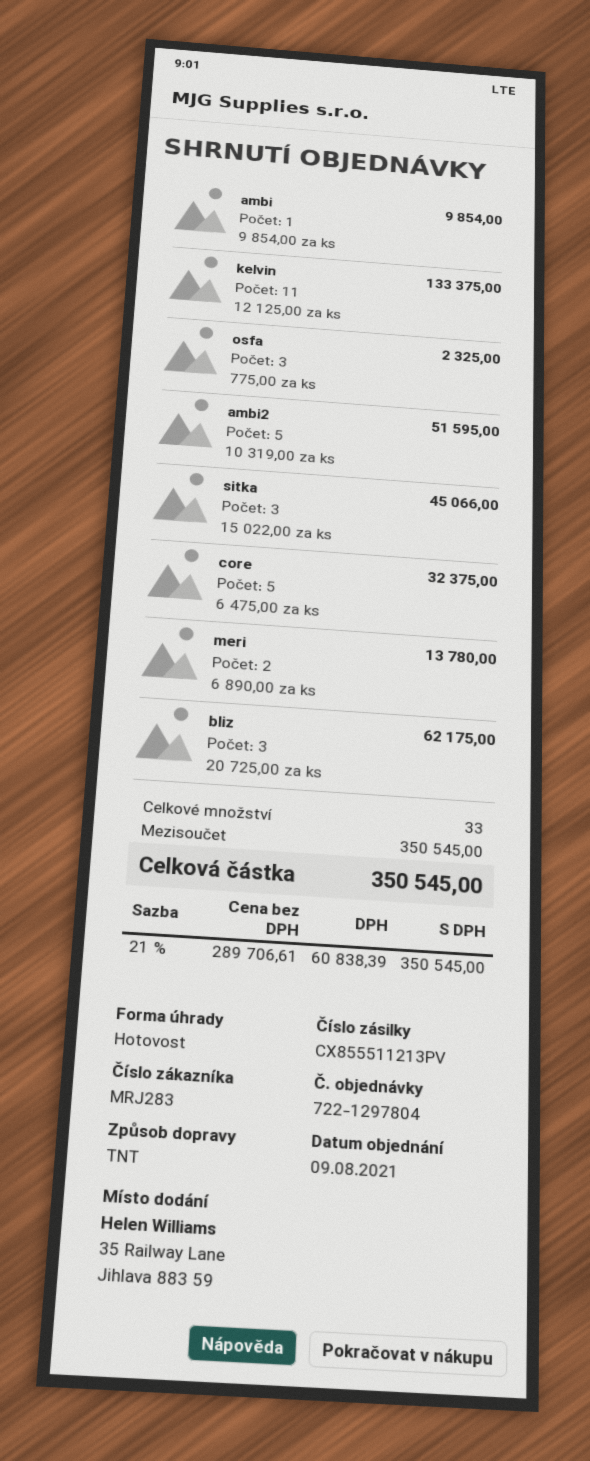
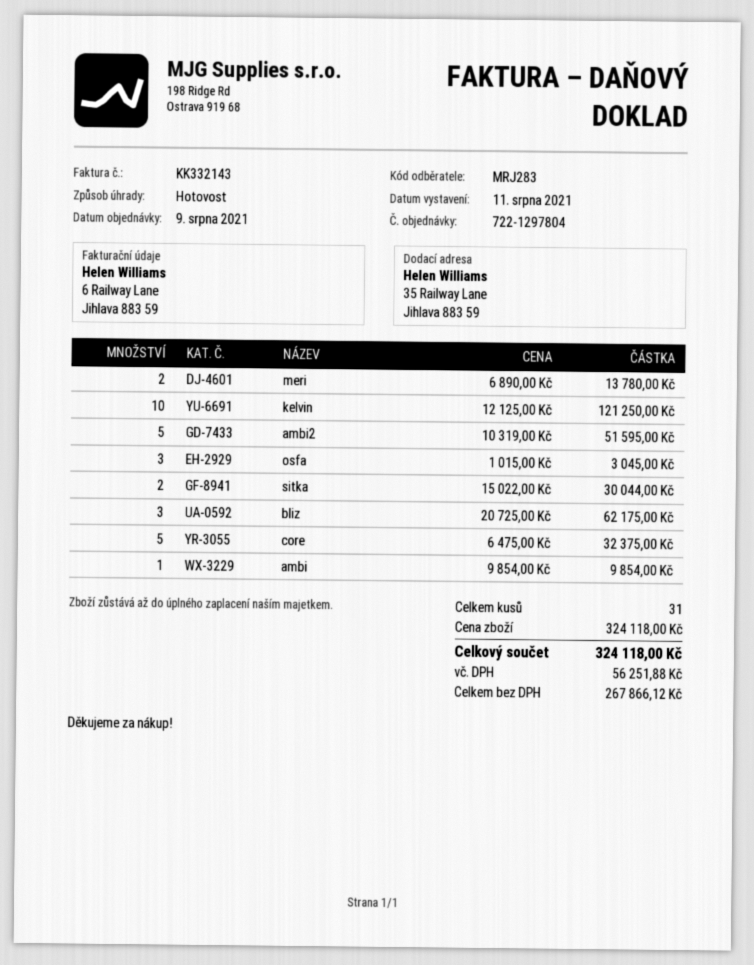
kelvin: 11 x 12125.00 = 133375.00 -> 10 x 12125.00 = 121250.00
osfa: 3 x 775.00 = 2325.00 -> 3 x 1015.00 = 3045.00
sitka: 3 x 15022.00 = 45066.00 -> 2 x 15022.00 = 30044.00
total quantity: 33 -> 31
subtotal: 350545.00 -> 324118.00
net: 289706.61 -> 267866.12
tax: 60838.39 -> 56251.88
total: 350545.00 -> 324118.00

